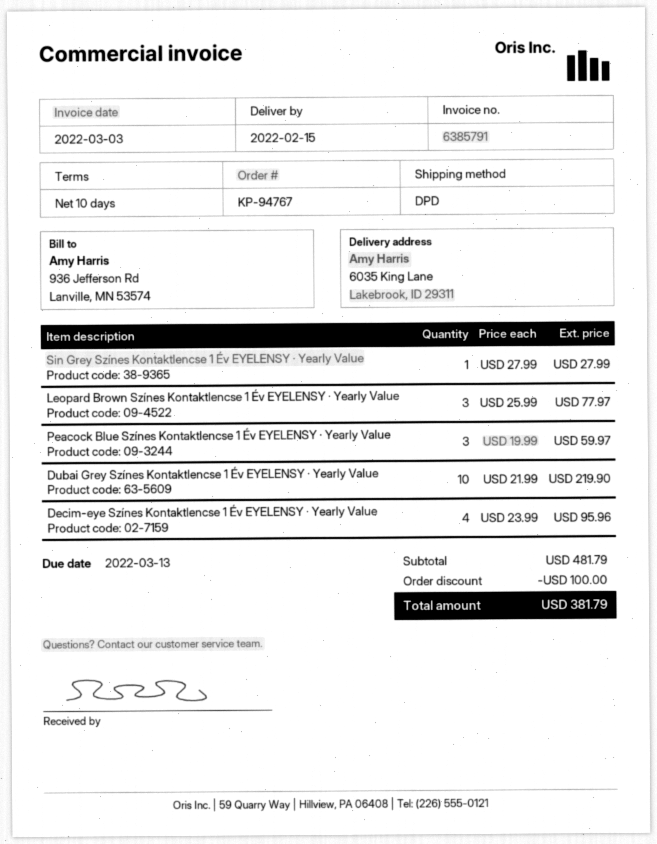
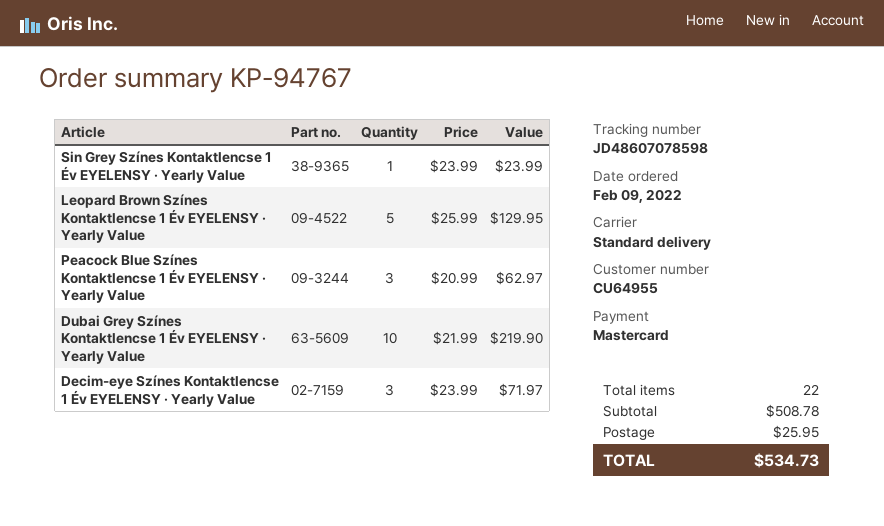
shipping method: DPD -> standard
Sin Grey Színes Kontaktlencse 1 Év EYELENSY · Yearly Value: 1 x 27.99 = 27.99 -> 1 x 23.99 = 23.99
Leopard Brown Színes Kontaktlencse 1 Év EYELENSY · Yearly Value: 3 x 25.99 = 77.97 -> 5 x 25.99 = 129.95
Peacock Blue Színes Kontaktlencse 1 Év EYELENSY · Yearly Value: 3 x 19.99 = 59.97 -> 3 x 20.99 = 62.97
Decim-eye Színes Kontaktlencse 1 Év EYELENSY · Yearly Value: 4 x 23.99 = 95.96 -> 3 x 23.99 = 71.97
subtotal: 481.79 -> 508.78
discount: 100.00 -> none
shipping: none -> 25.95
total: 381.79 -> 534.73

